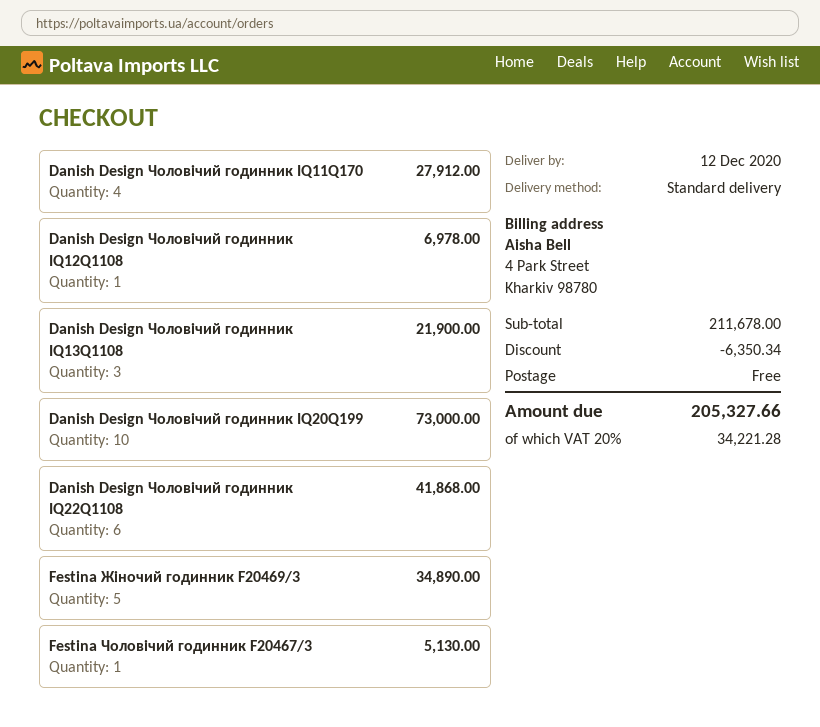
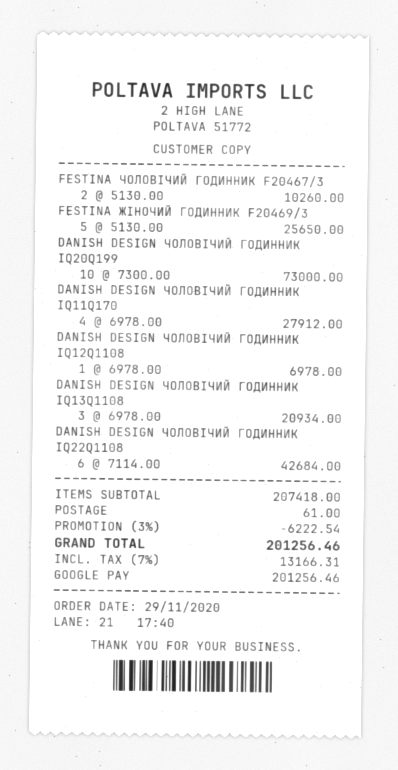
Danish Design Чоловічий годинник IQ13Q1108: 3 for 21900.00 -> 3 for 20934.00
Danish Design Чоловічий годинник IQ22Q1108: 6 for 41868.00 -> 6 for 42684.00
Festina Жіночий годинник F20469/3: 5 for 34890.00 -> 5 for 25650.00
Festina Чоловічий годинник F20467/3: 1 for 5130.00 -> 2 for 10260.00
subtotal: 211678.00 -> 207418.00
discount: 6350.34 -> 6222.54
shipping: 0.00 -> 61.00
tax: 20% = 34221.28 -> 7% = 13166.31
total: 205327.66 -> 201256.46

